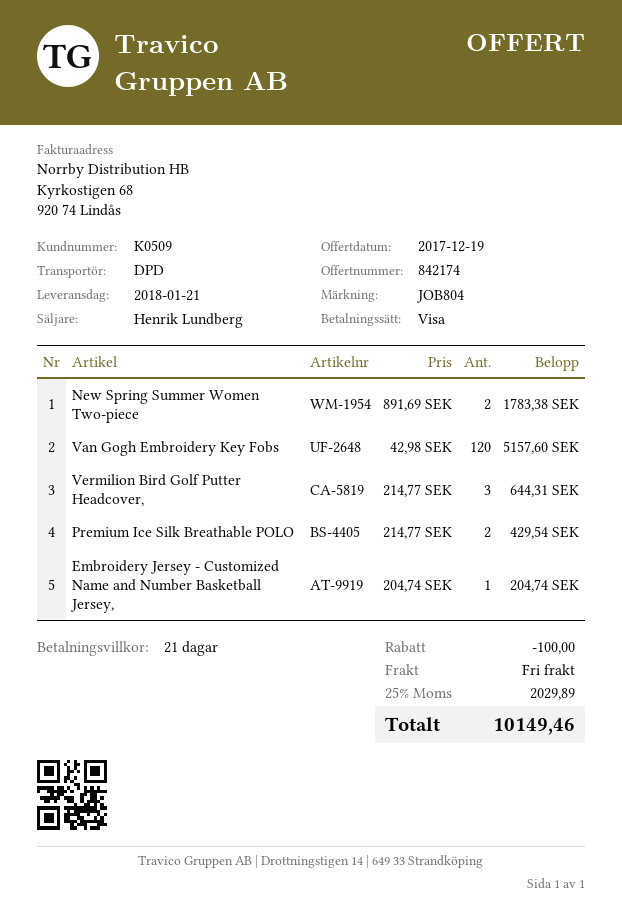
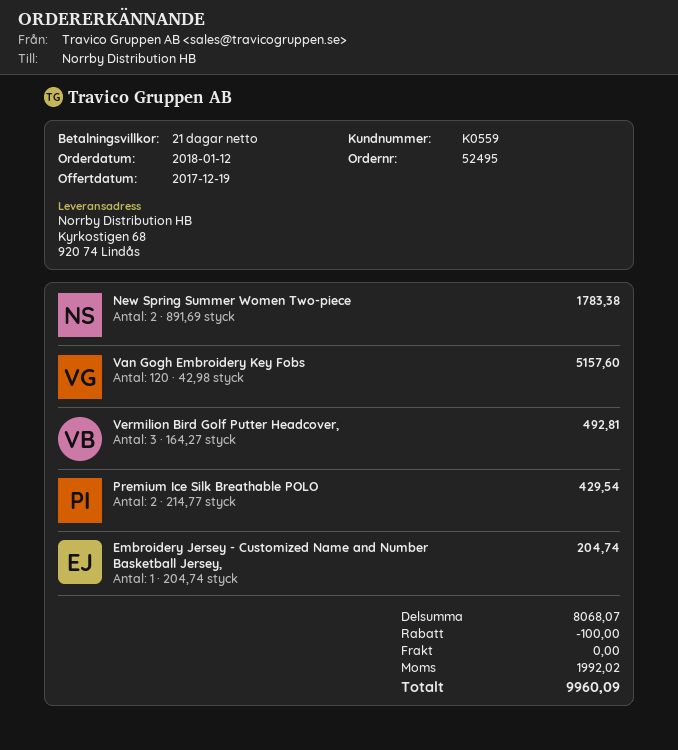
customer number: K0509 -> K0559
Vermilion Bird Golf Putter Headcover,: 3 x 214.77 = 644.31 -> 3 x 164.27 = 492.81
tax: 2029.89 -> 1992.02
total: 10149.46 -> 9960.09

